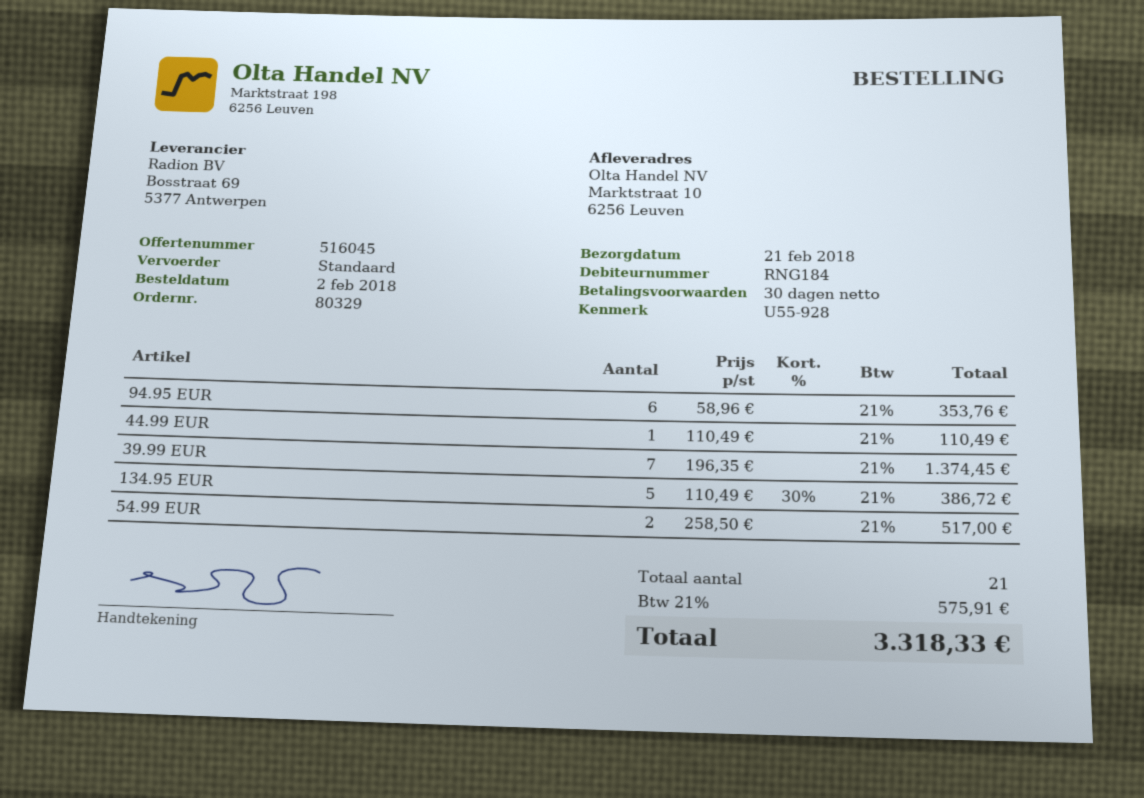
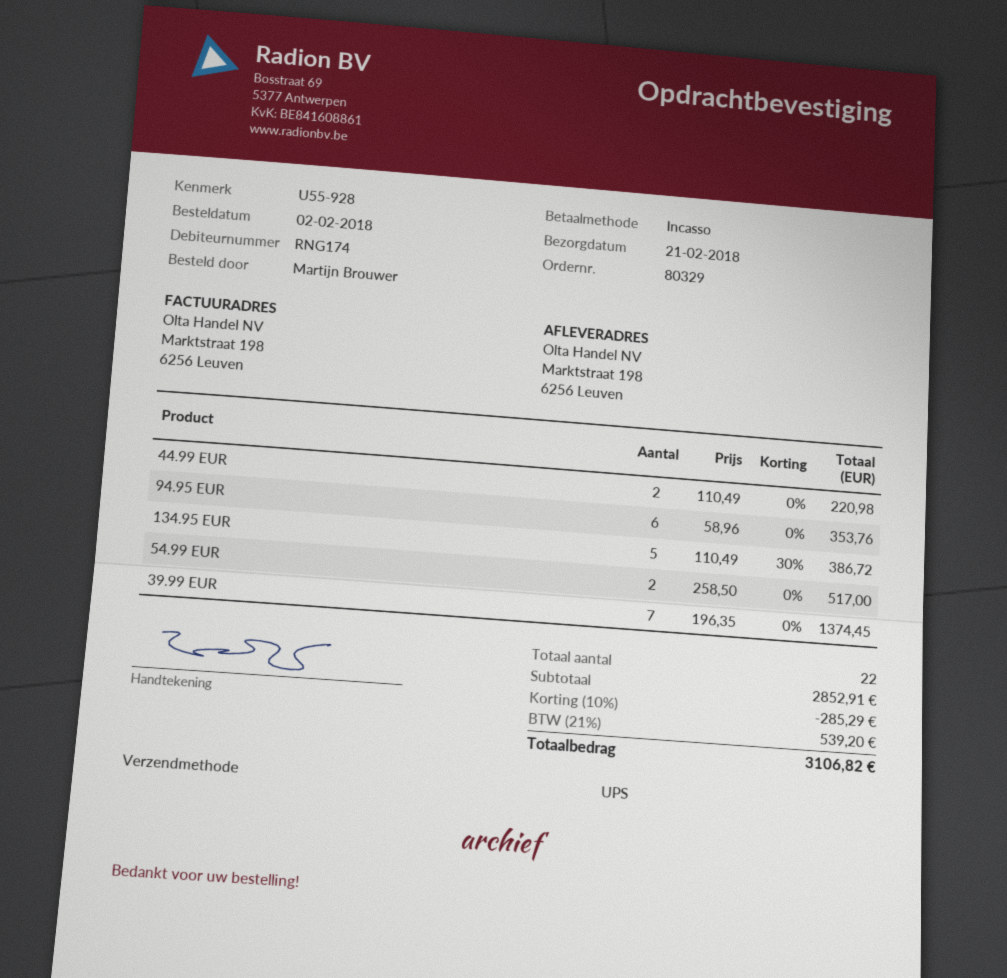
customer number: RNG184 -> RNG174
shipping method: standard -> UPS
ship to: Marktstraat 10, 6256 Leuven -> Marktstraat 198, 6256 Leuven
44.99 EUR: 1 x 110.49 = 110.49 -> 2 x 110.49 = 220.98
total quantity: 21 -> 22
discount: none -> 10% = 285.29
tax: 21% = 575.91 -> 21% = 539.20
total: 3318.33 -> 3106.82

